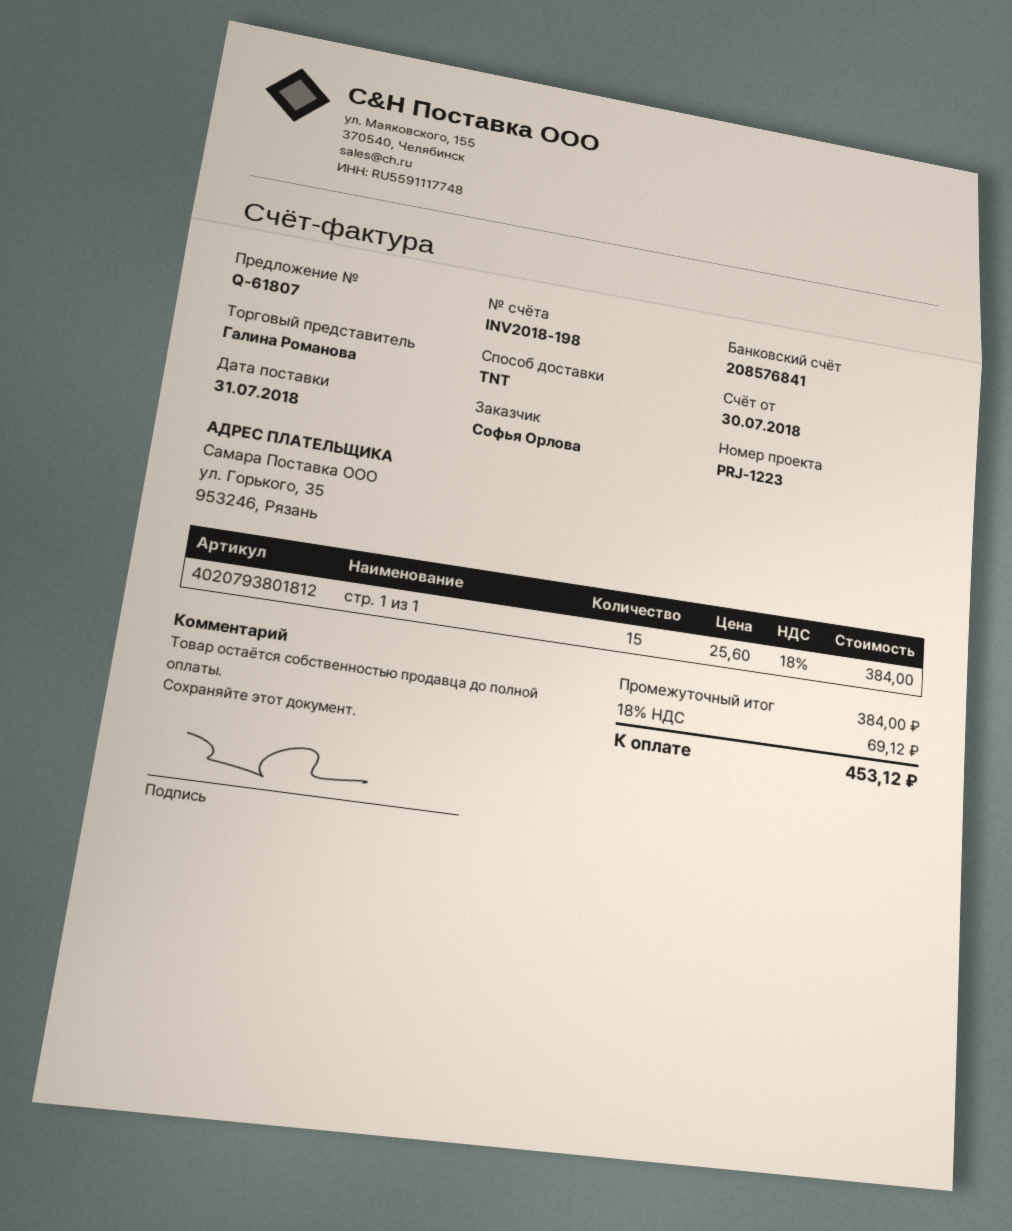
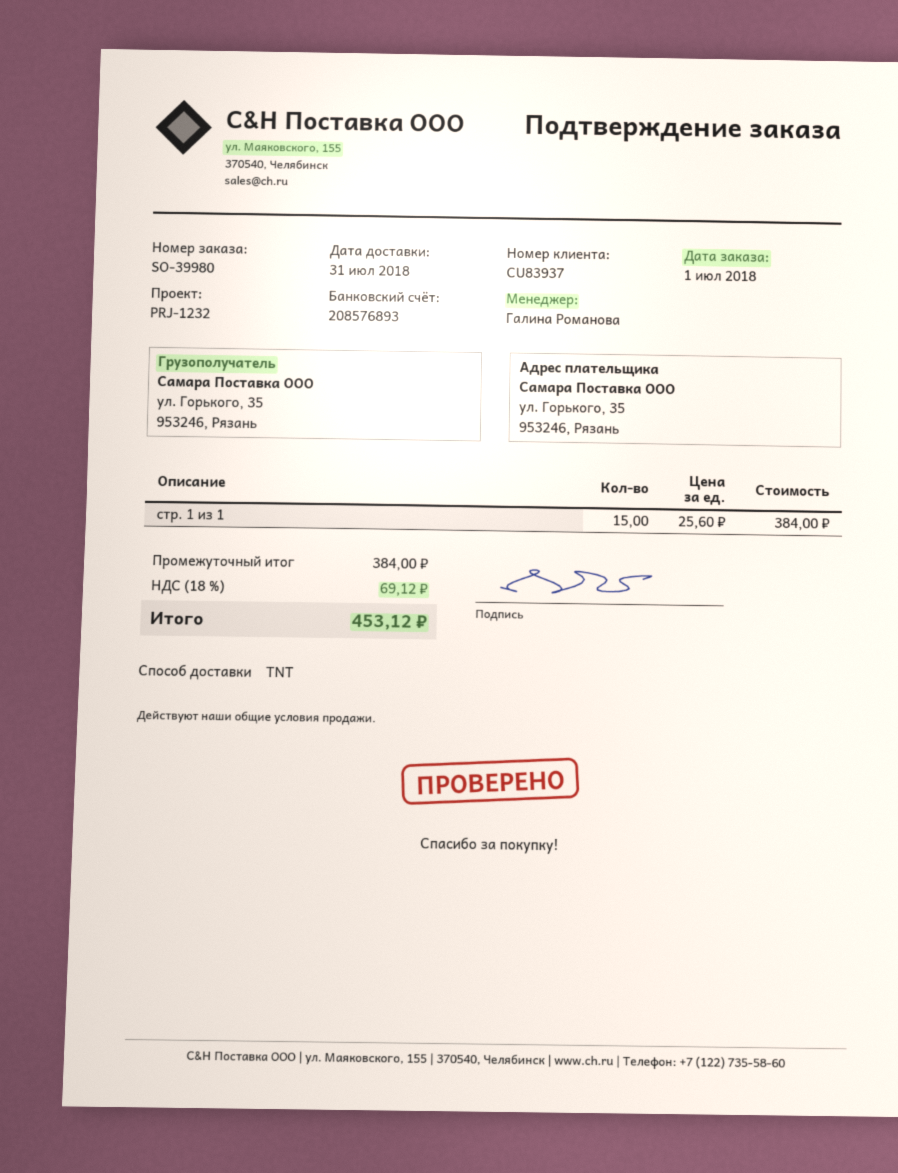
reference: PRJ-1223 -> PRJ-1232
bank account: 208576841 -> 208576893

